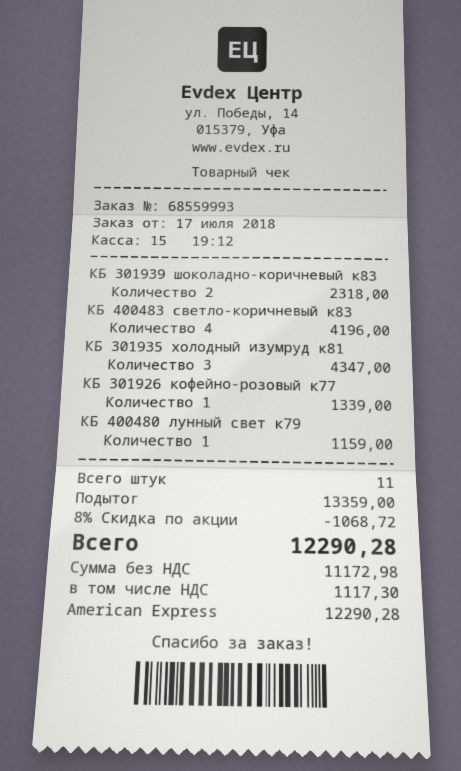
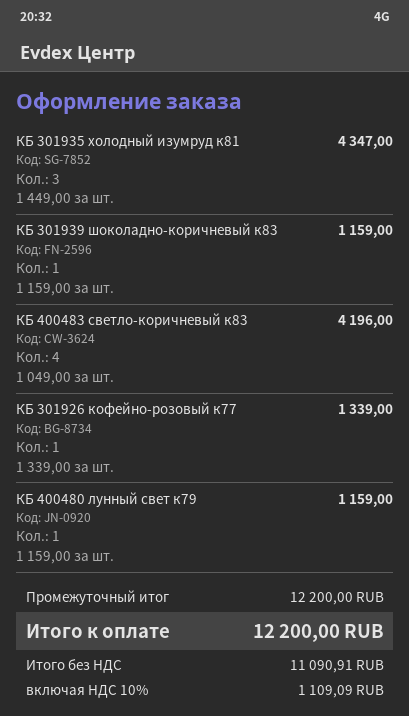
КБ 301939 шоколадно-коричневый к83: 2 for 2318.00 -> 1 for 1159.00
subtotal: 13359.00 -> 12200.00
discount: 8% = 1068.72 -> none
net: 11172.98 -> 11090.91
tax: 1117.30 -> 1109.09
total: 12290.28 -> 12200.00

